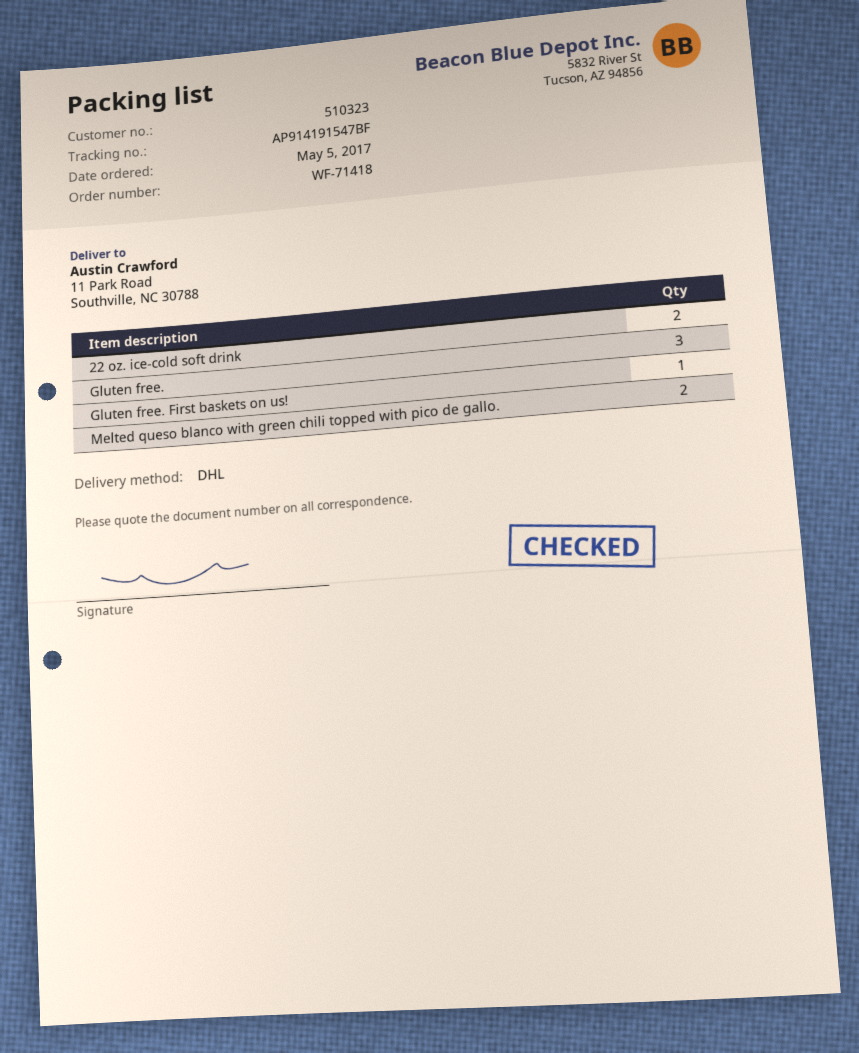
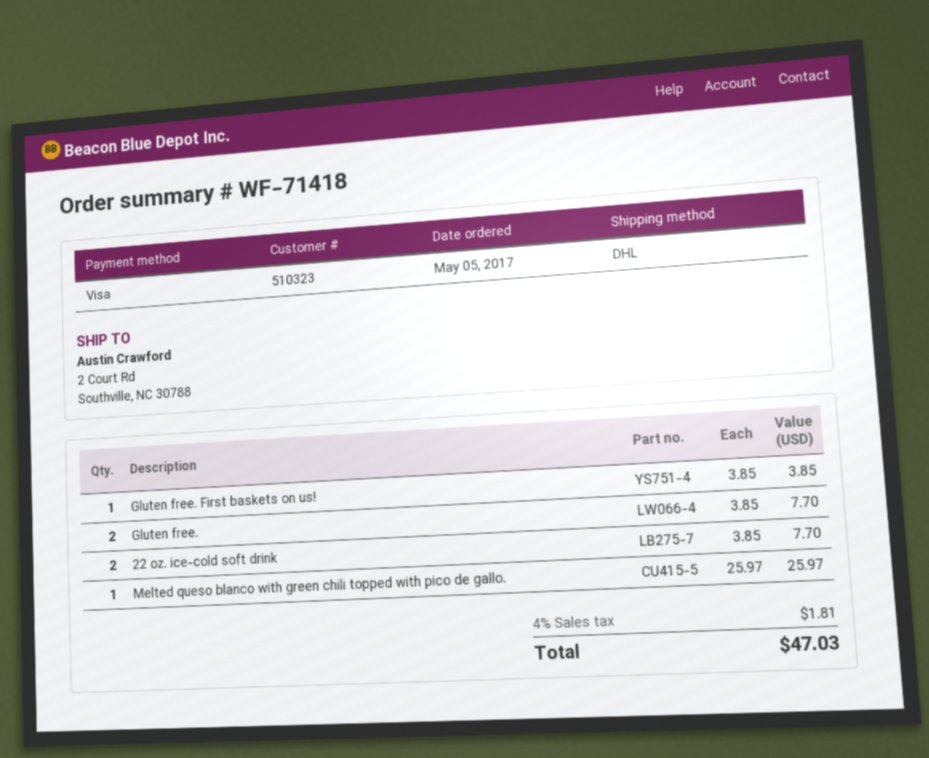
ship to: 11 Park Road, Southville, NC 30788 -> 2 Court Rd, Southville, NC 30788
Gluten free.: 3 -> 2
Melted queso blanco with green chili topped with pico de gallo.: 2 -> 1

